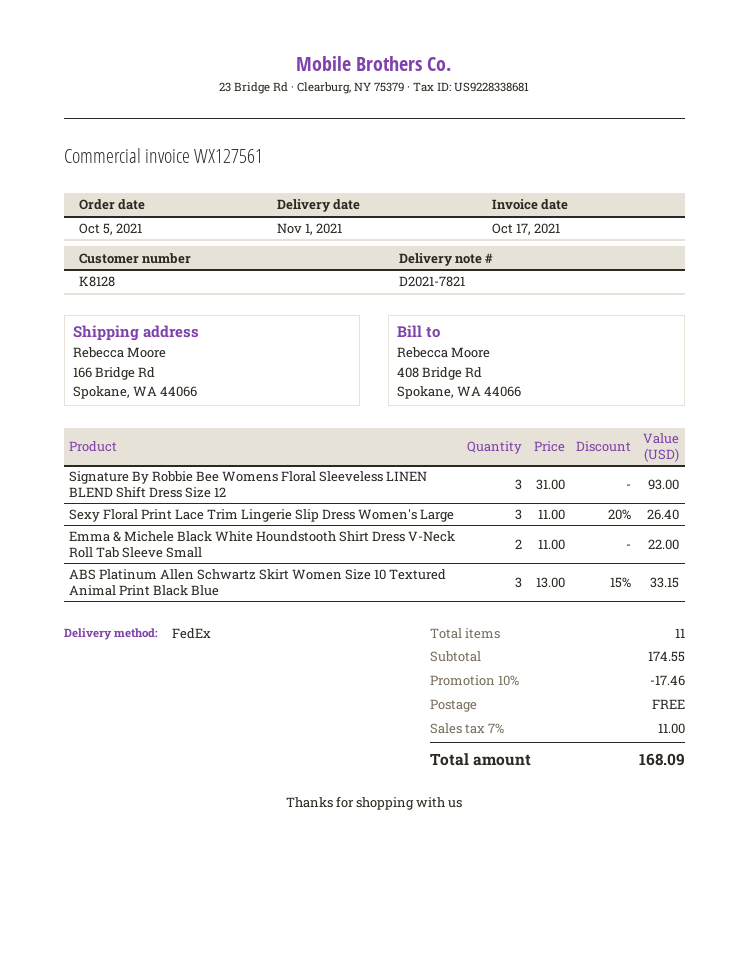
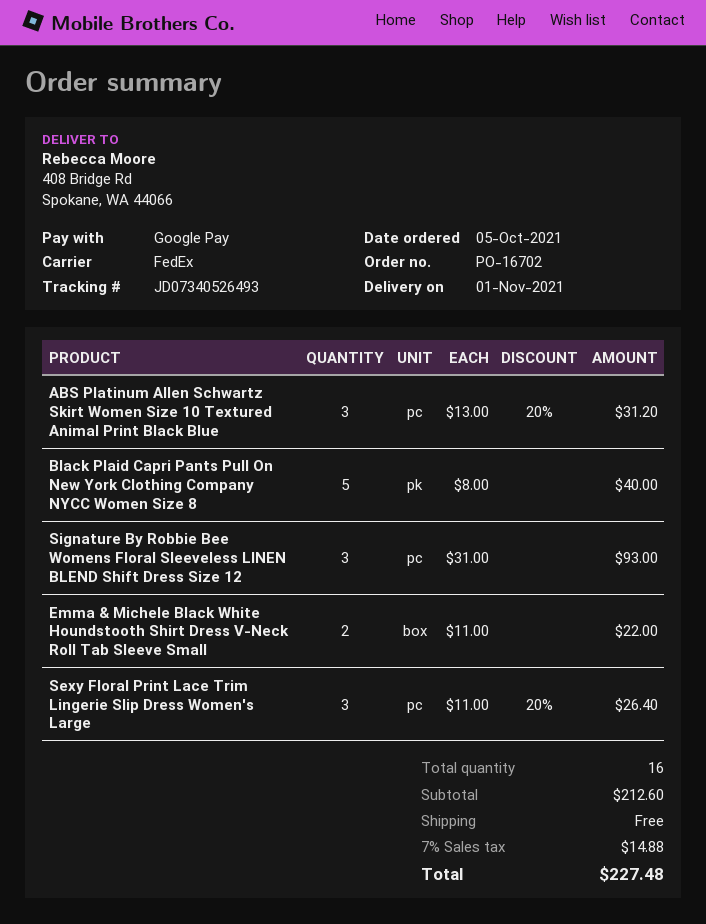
ship to: 166 Bridge Rd, Spokane, WA 44066 -> 408 Bridge Rd, Spokane, WA 44066
ABS Platinum Allen Schwartz Skirt Women Size 10 Textured Animal Print Black Blue: 3 x 13.00 - 15% = 33.15 -> 3 x 13.00 - 20% = 31.20
Black Plaid Capri Pants Pull On New York Clothing Company NYCC Women Size 8: none -> 5 x 8.00 = 40.00
total quantity: 11 -> 16
subtotal: 174.55 -> 212.60
discount: 10% = 17.46 -> none
tax: 7% = 11.00 -> 7% = 14.88
total: 168.09 -> 227.48

